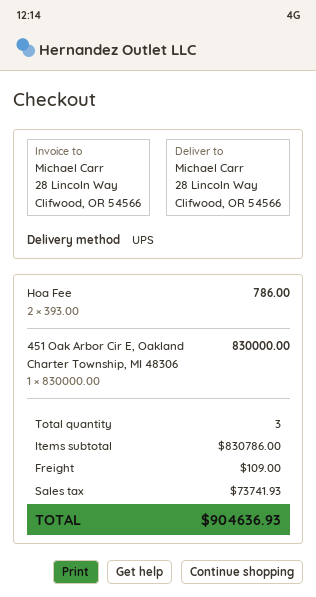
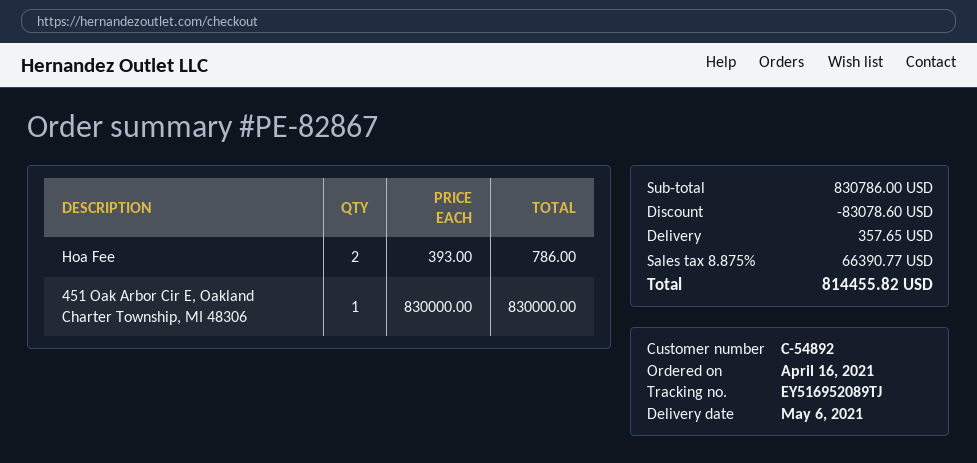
discount: none -> 83078.60
shipping: 109.00 -> 357.65
tax: 73741.93 -> 66390.77
total: 904636.93 -> 814455.82

